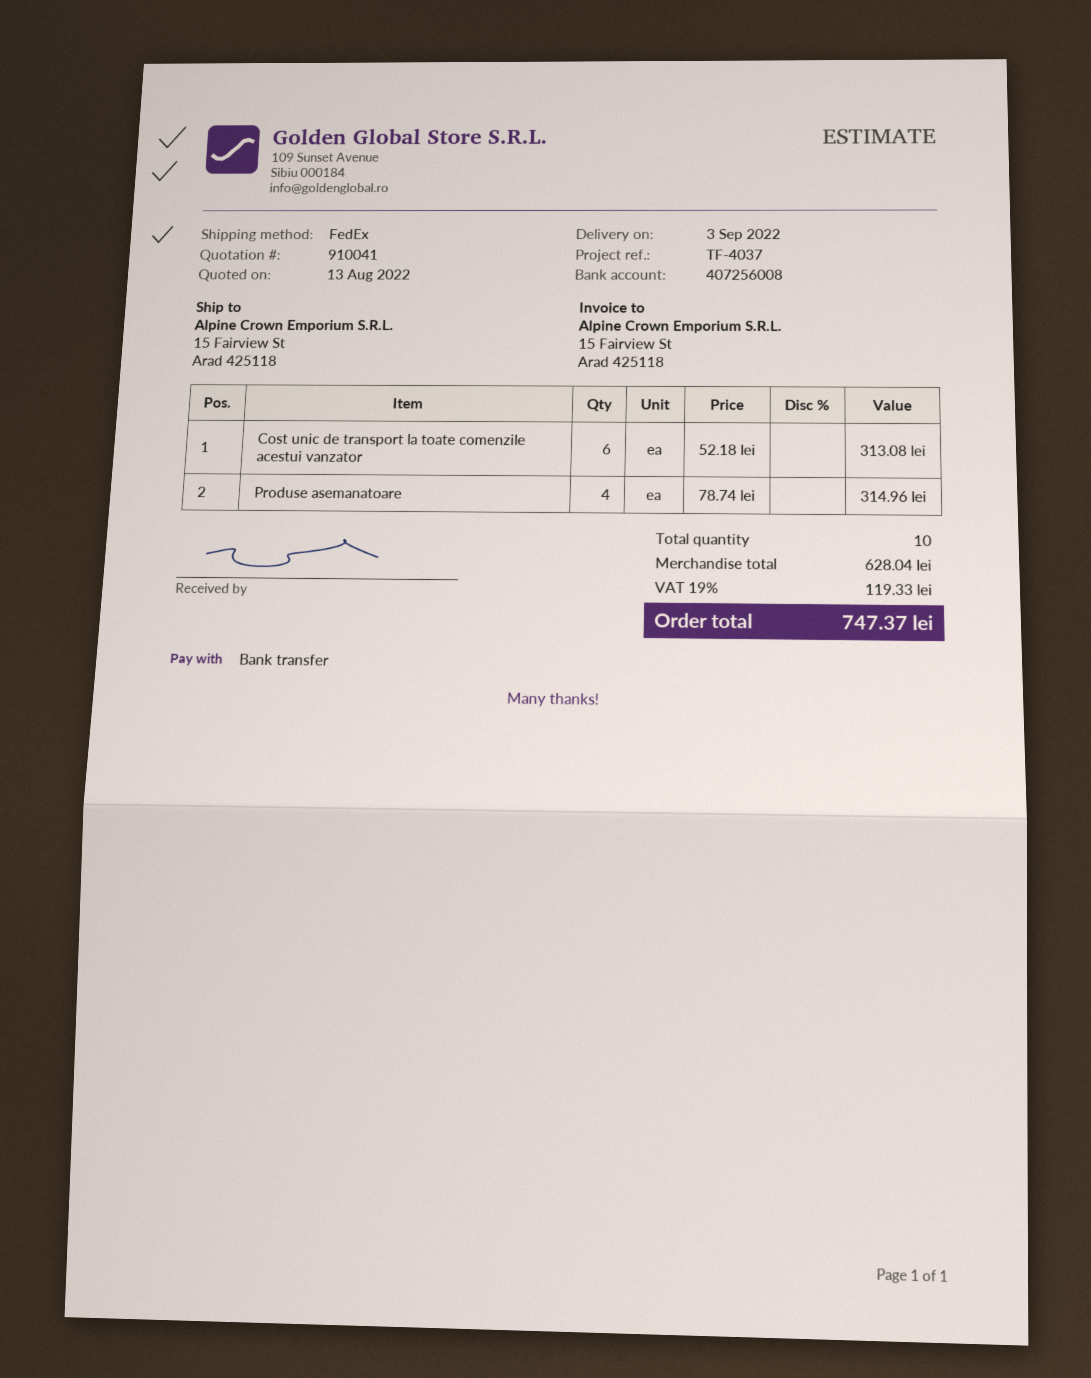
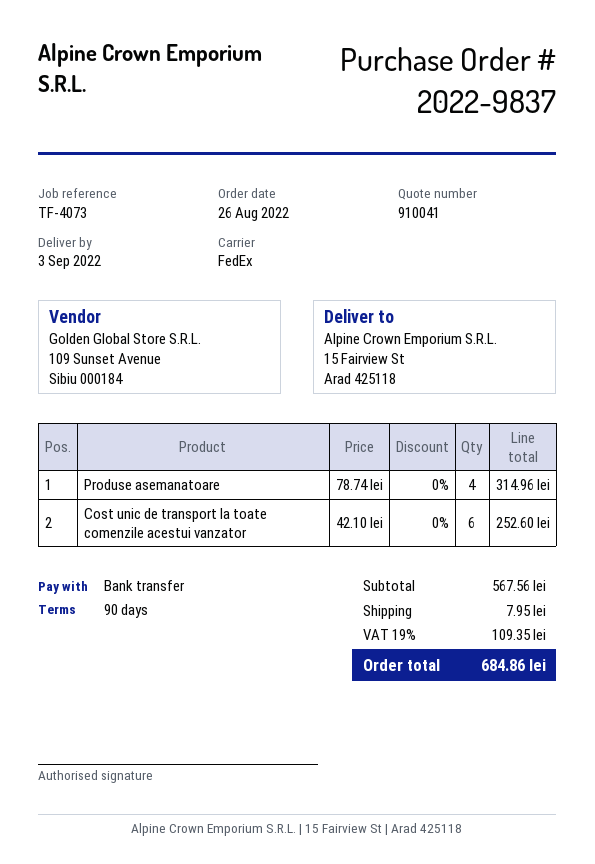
reference: TF-4037 -> TF-4073
Cost unic de transport la toate comenzile acestui vanzator: 6 x 52.18 = 313.08 -> 6 x 42.10 = 252.60
subtotal: 628.04 -> 567.56
shipping: none -> 7.95
tax: 19% = 119.33 -> 19% = 109.35
total: 747.37 -> 684.86

